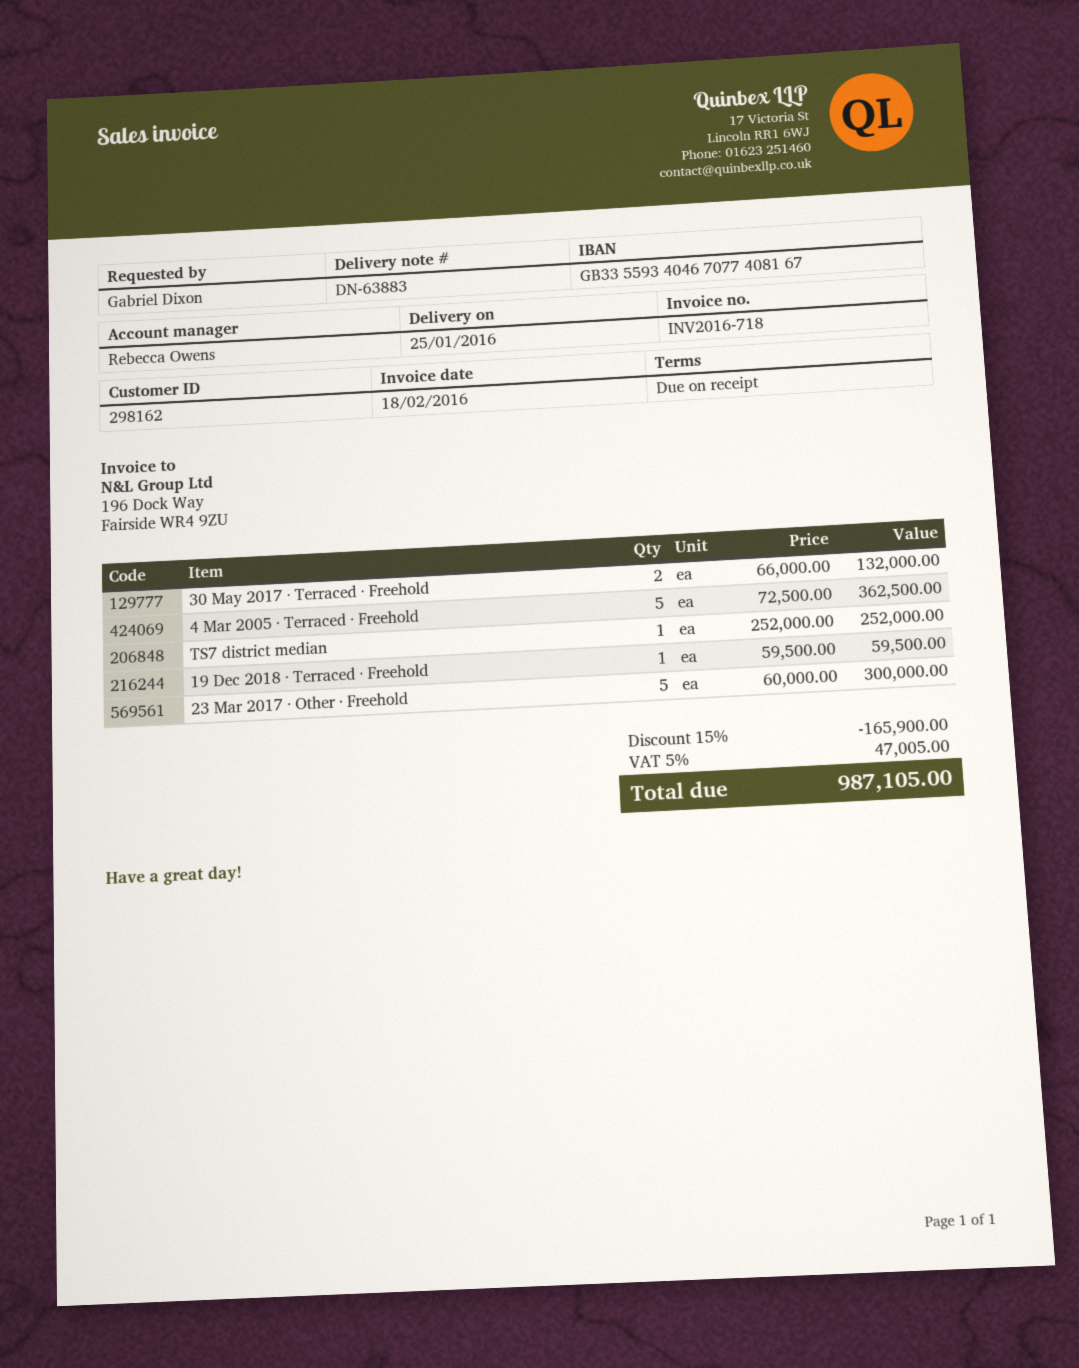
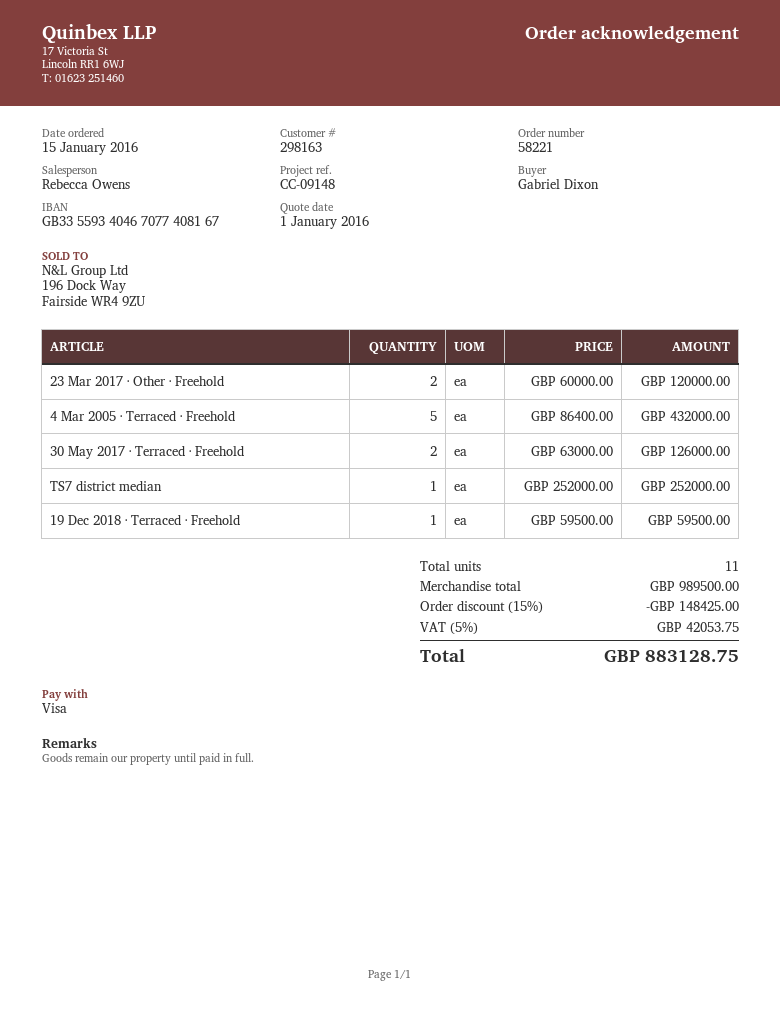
customer number: 298162 -> 298163
30 May 2017 · Terraced · Freehold: 2 x 66000.00 = 132000.00 -> 2 x 63000.00 = 126000.00
4 Mar 2005 · Terraced · Freehold: 5 x 72500.00 = 362500.00 -> 5 x 86400.00 = 432000.00
23 Mar 2017 · Other · Freehold: 5 x 60000.00 = 300000.00 -> 2 x 60000.00 = 120000.00
discount: 15% = 165900.00 -> 15% = 148425.00
tax: 5% = 47005.00 -> 5% = 42053.75
total: 987105.00 -> 883128.75

